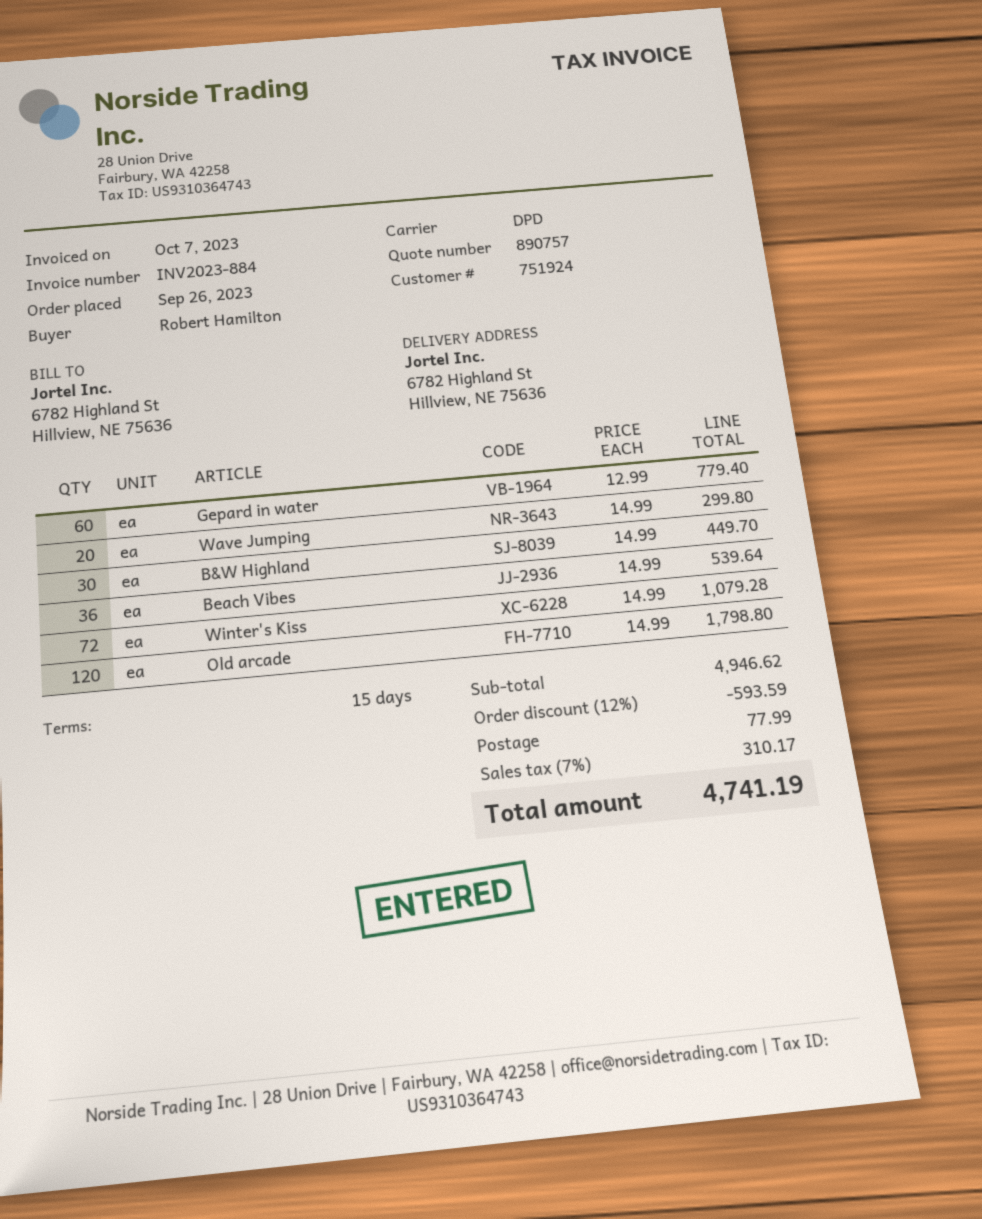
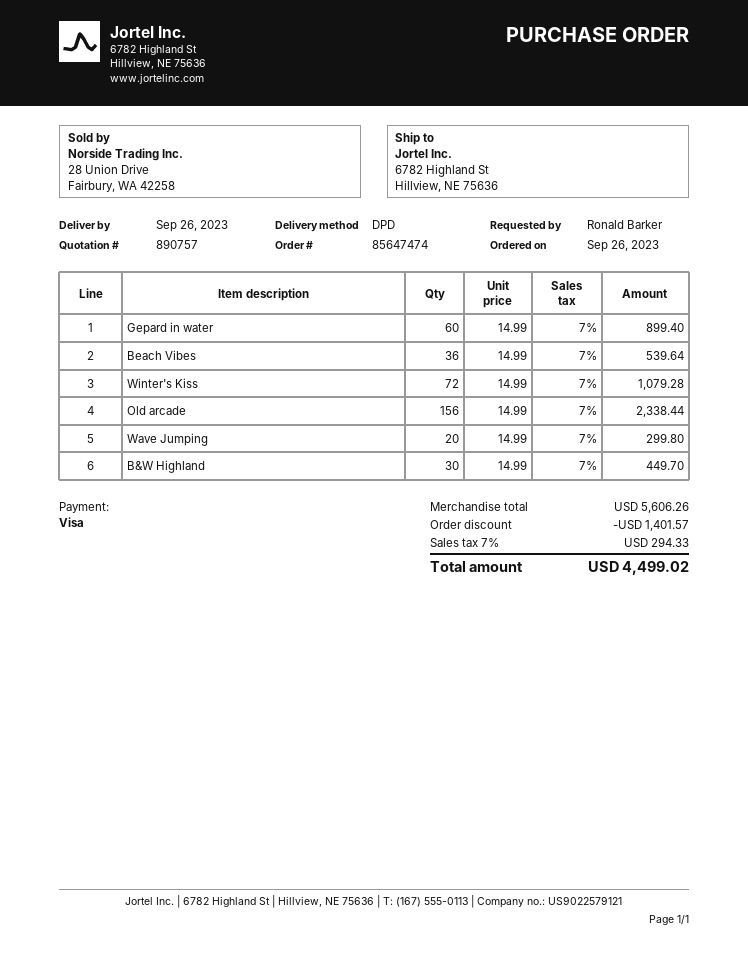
ordered by: Robert Hamilton -> Ronald Barker
Gepard in water: 60 x 12.99 = 779.40 -> 60 x 14.99 = 899.40
Old arcade: 120 x 14.99 = 1798.80 -> 156 x 14.99 = 2338.44
subtotal: 4946.62 -> 5606.26
discount: 593.59 -> 1401.57
shipping: 77.99 -> none
tax: 7% = 310.17 -> 7% = 294.33
total: 4741.19 -> 4499.02

